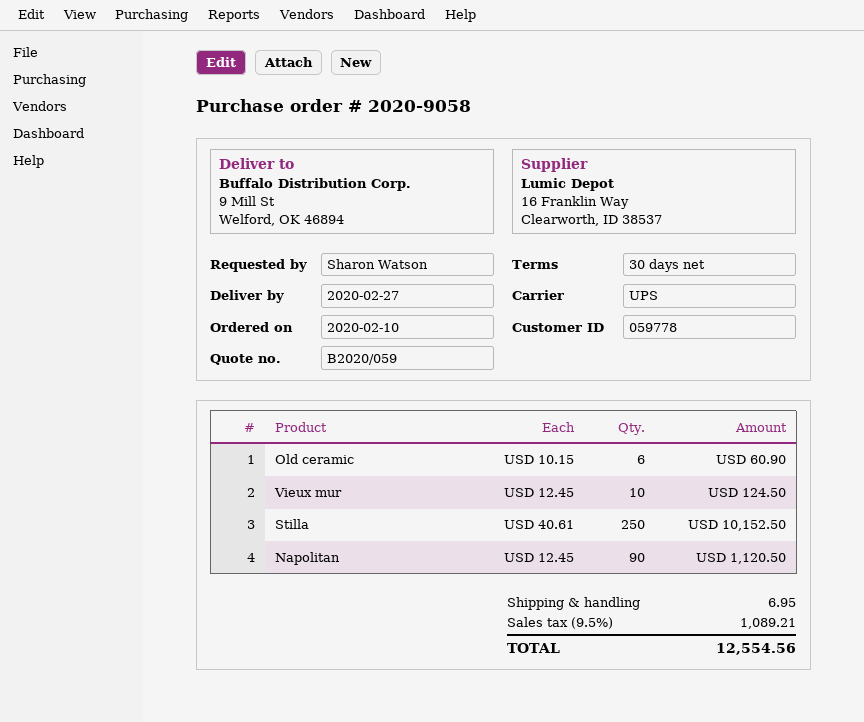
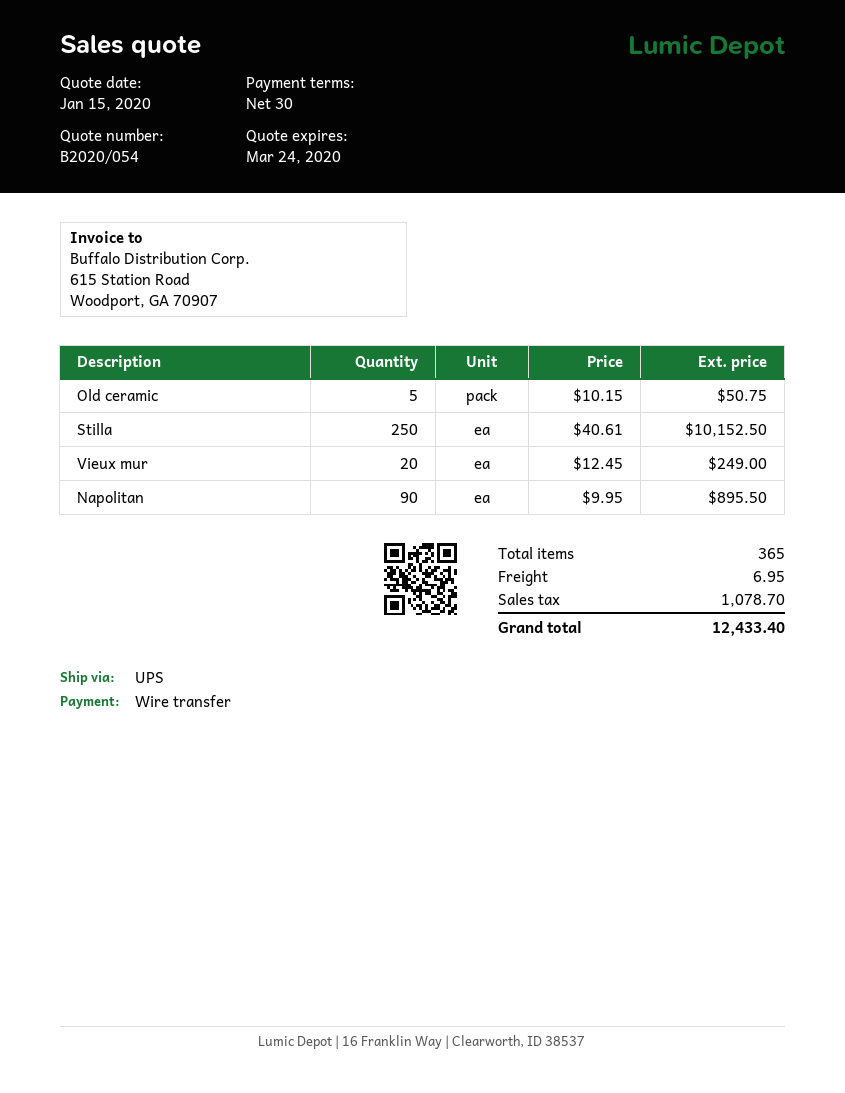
quote number: B2020/059 -> B2020/054
Old ceramic: 6 x 10.15 = 60.90 -> 5 x 10.15 = 50.75
Vieux mur: 10 x 12.45 = 124.50 -> 20 x 12.45 = 249.00
Napolitan: 90 x 12.45 = 1120.50 -> 90 x 9.95 = 895.50
tax: 1089.21 -> 1078.70
total: 12554.56 -> 12433.40

